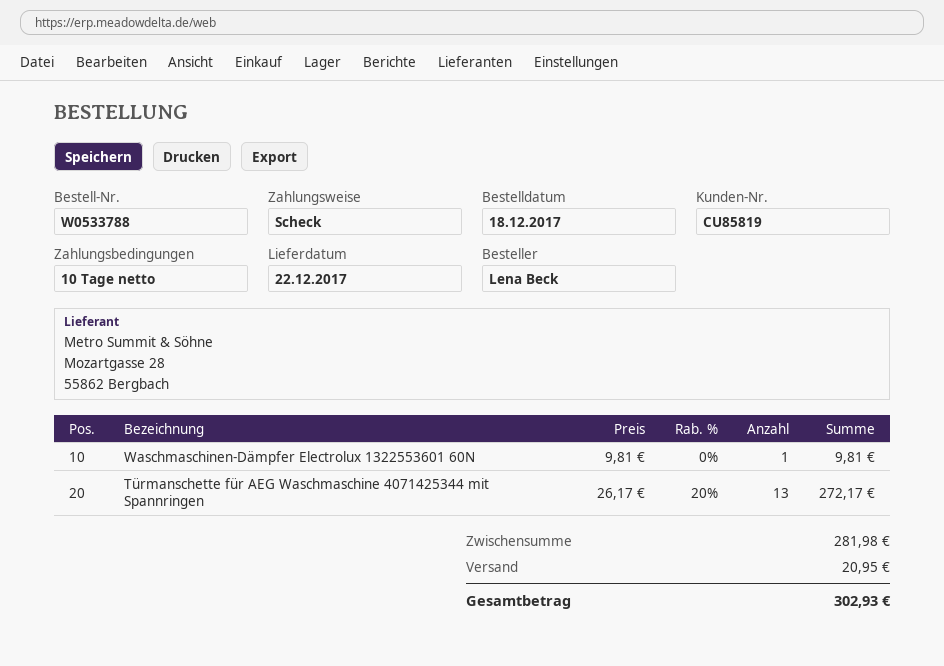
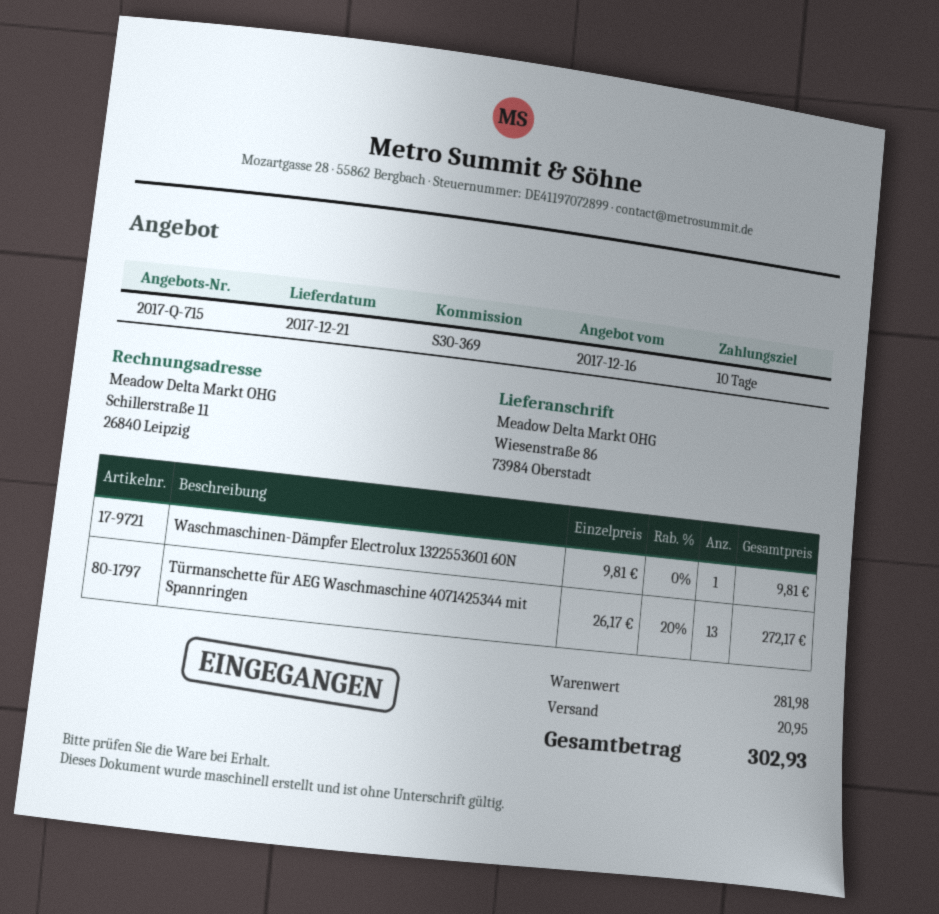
delivery date: 2017-12-22 -> 2017-12-21

